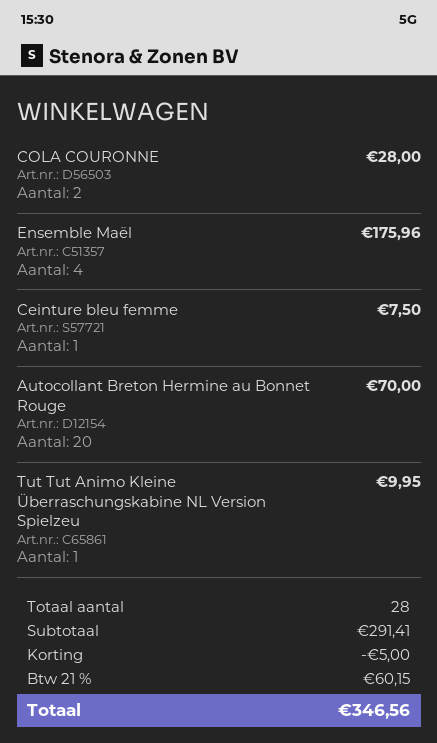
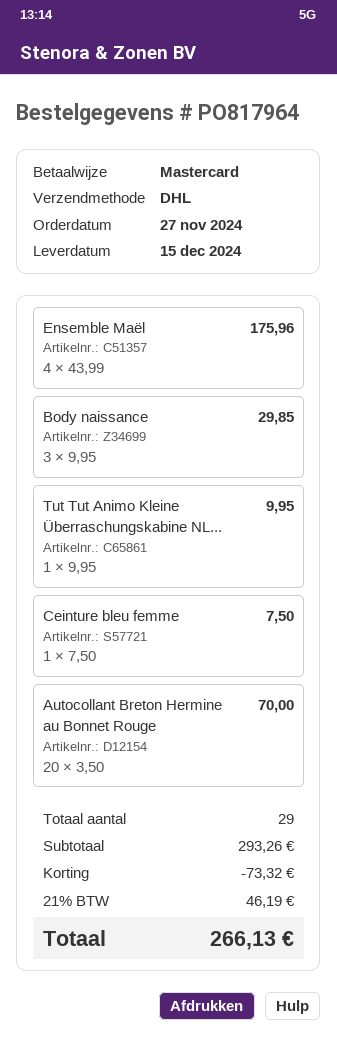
COLA COURONNE: 2 for 28.00 -> none
Body naissance: none -> 3 for 29.85
total quantity: 28 -> 29
subtotal: 291.41 -> 293.26
discount: 5.00 -> 73.32
tax: 21% = 60.15 -> 21% = 46.19
total: 346.56 -> 266.13

